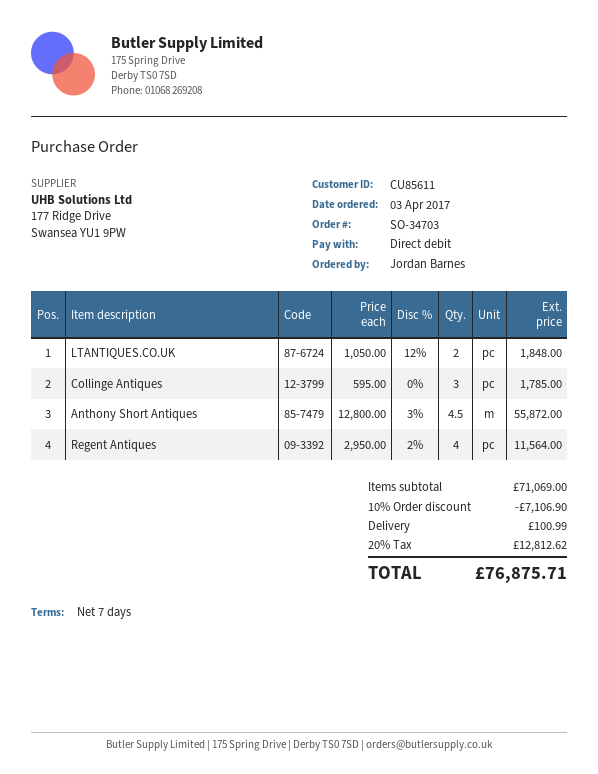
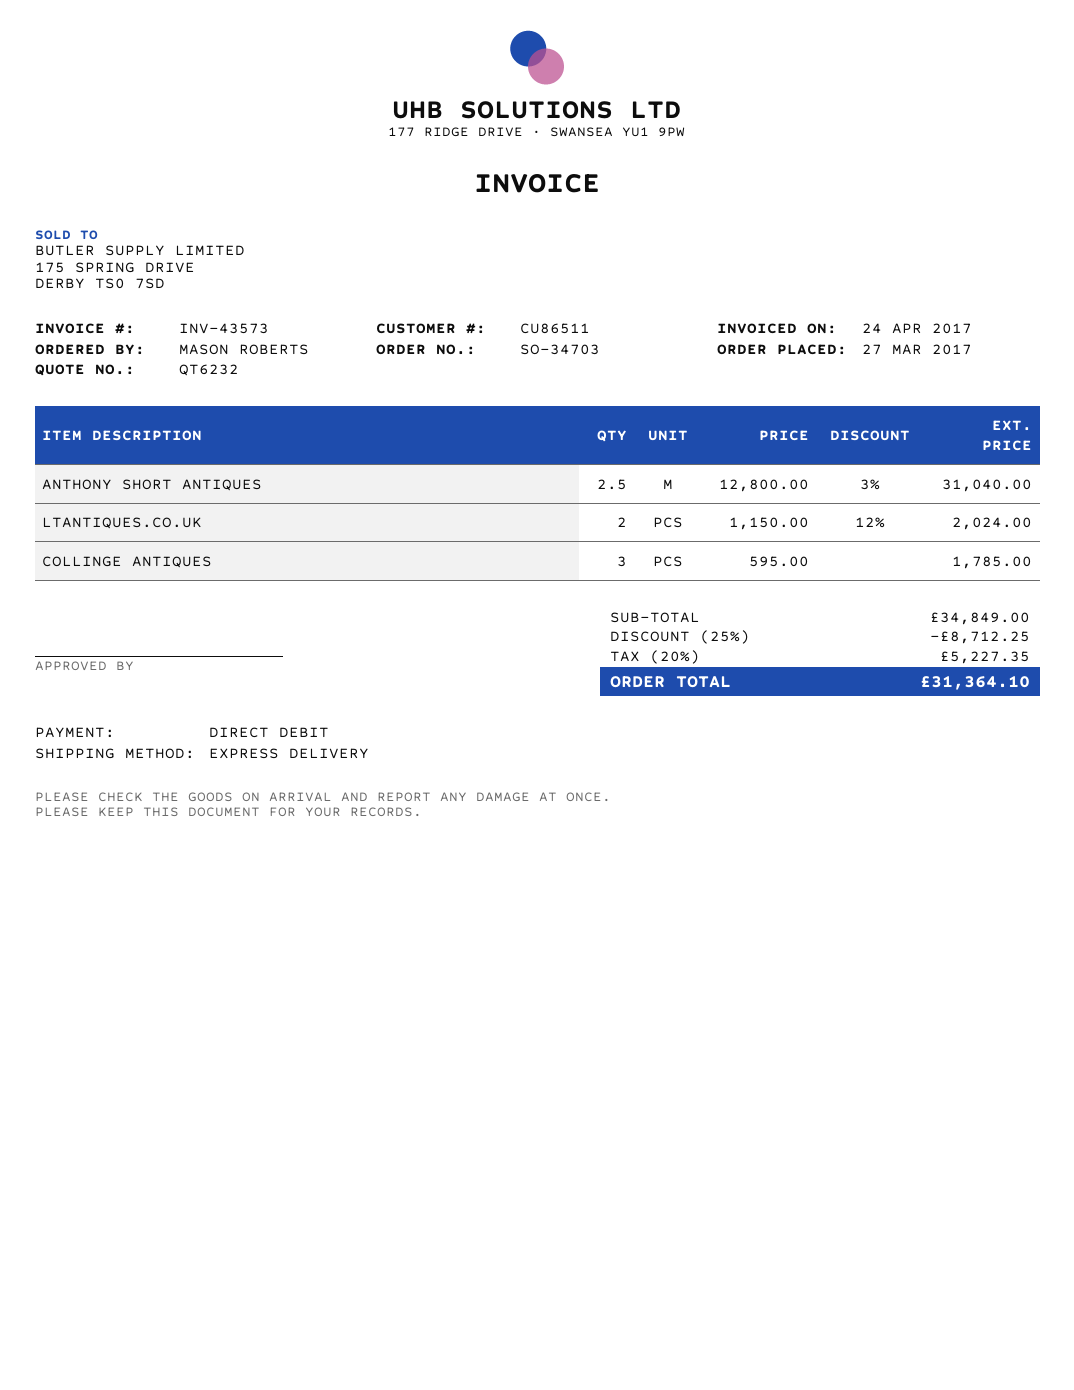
order date: 2017-04-03 -> 2017-03-27
customer number: CU85611 -> CU86511
ordered by: Jordan Barnes -> MASON ROBERTS
LTANTIQUES.CO.UK: 2 x 1050.00 - 12% = 1848.00 -> 2 x 1150.00 - 12% = 2024.00
Anthony Short Antiques: 4.5 x 12800.00 - 3% = 55872.00 -> 2.5 x 12800.00 - 3% = 31040.00
Regent Antiques: 4 x 2950.00 - 2% = 11564.00 -> none
subtotal: 71069.00 -> 34849.00
discount: 10% = 7106.90 -> 25% = 8712.25
shipping: 100.99 -> none
tax: 20% = 12812.62 -> 20% = 5227.35
total: 76875.71 -> 31364.10

